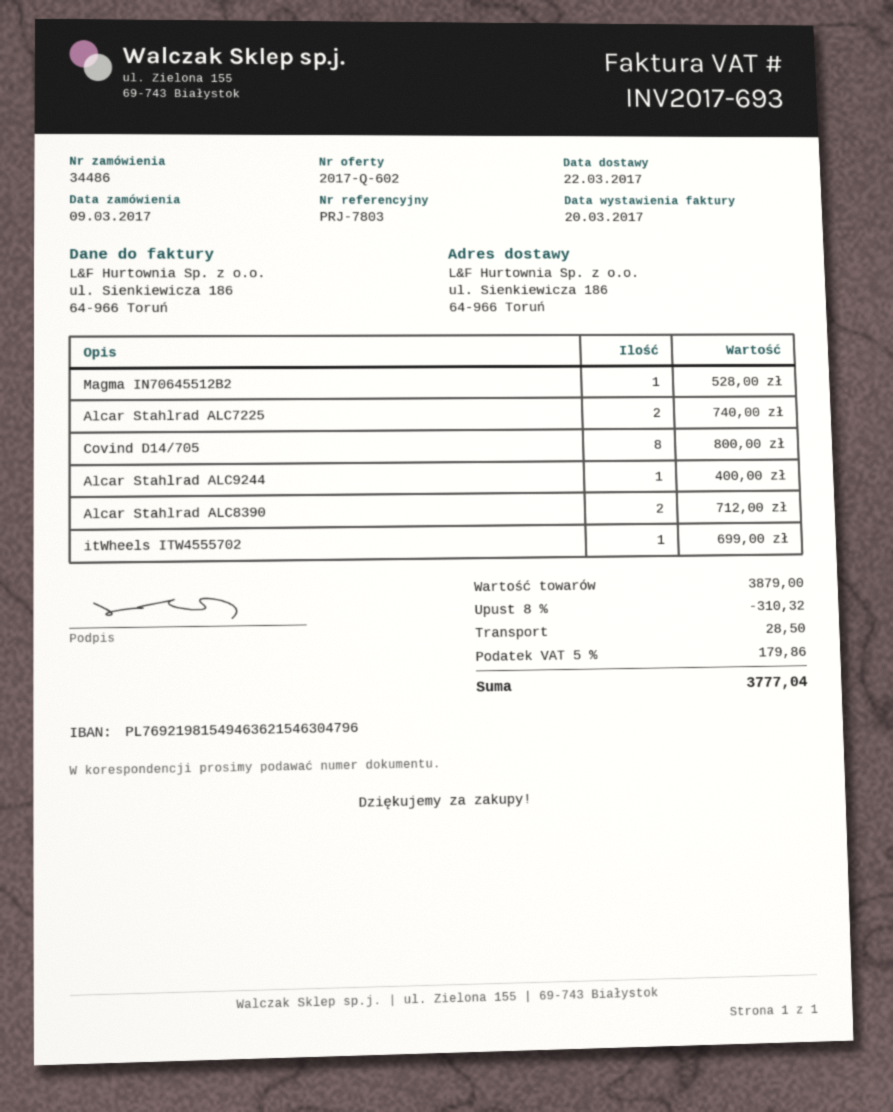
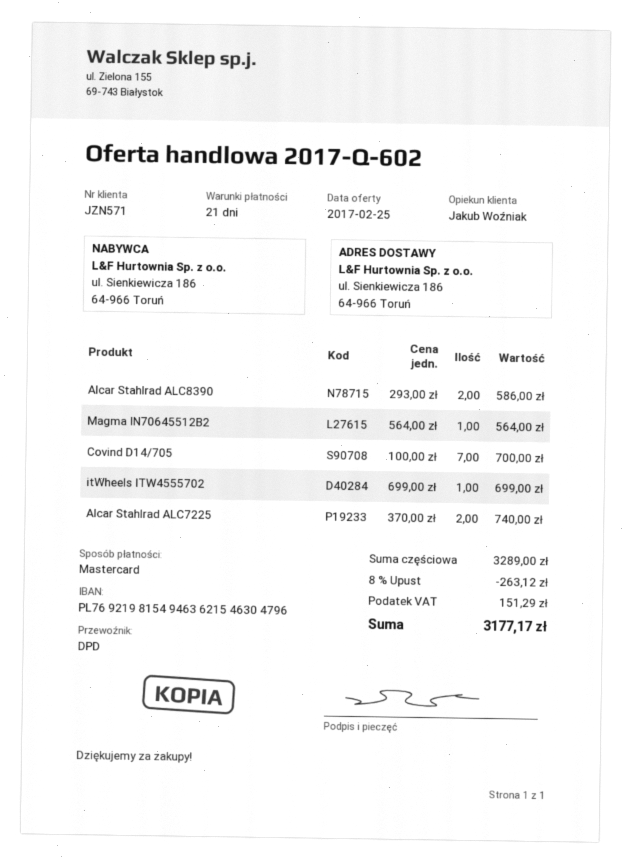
Magma IN70645512B2: 1 for 528.00 -> 1 for 564.00
Covind D14/705: 8 for 800.00 -> 7 for 700.00
Alcar Stahlrad ALC9244: 1 for 400.00 -> none
Alcar Stahlrad ALC8390: 2 for 712.00 -> 2 for 586.00
subtotal: 3879.00 -> 3289.00
discount: 8% = 310.32 -> 8% = 263.12
shipping: 28.50 -> none
tax: 179.86 -> 151.29
total: 3777.04 -> 3177.17

